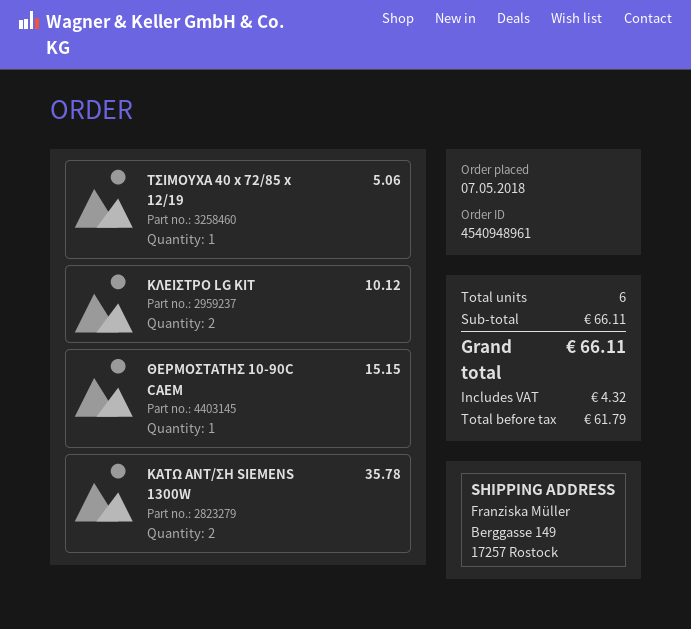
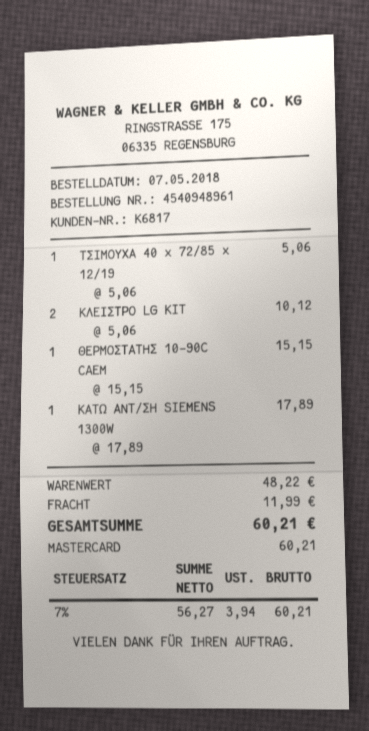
ΚΑΤΩ ΑΝΤ/ΣΗ SIEMENS 1300W: 2 for 35.78 -> 1 for 17.89
subtotal: 66.11 -> 48.22
shipping: none -> 11.99
net: 61.79 -> 56.27
tax: 4.32 -> 3.94
total: 66.11 -> 60.21

